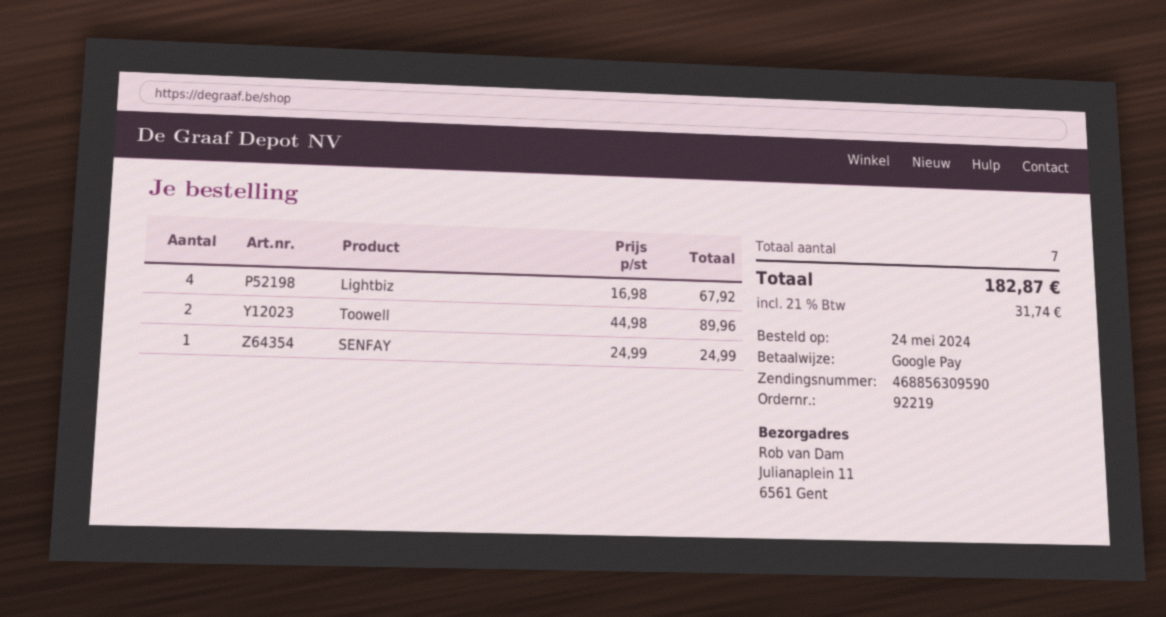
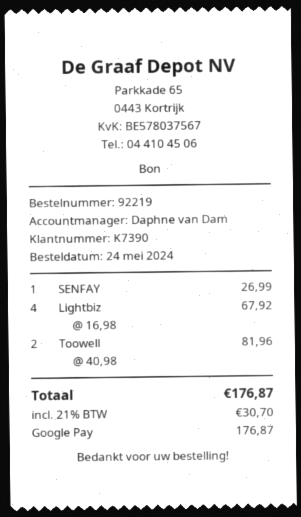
Toowell: 2 x 44.98 = 89.96 -> 2 x 40.98 = 81.96
SENFAY: 1 x 24.99 = 24.99 -> 1 x 26.99 = 26.99
tax: 21% = 31.74 -> 21% = 30.70
total: 182.87 -> 176.87

